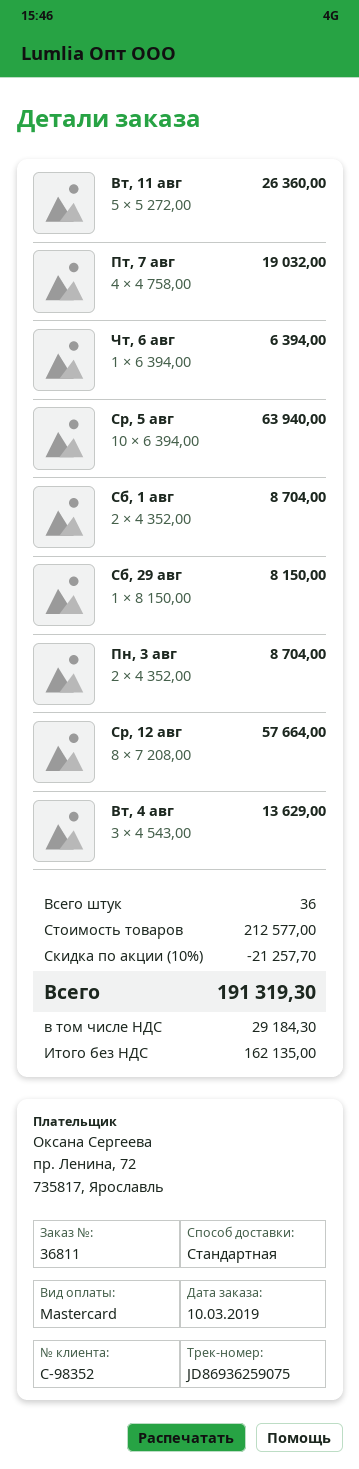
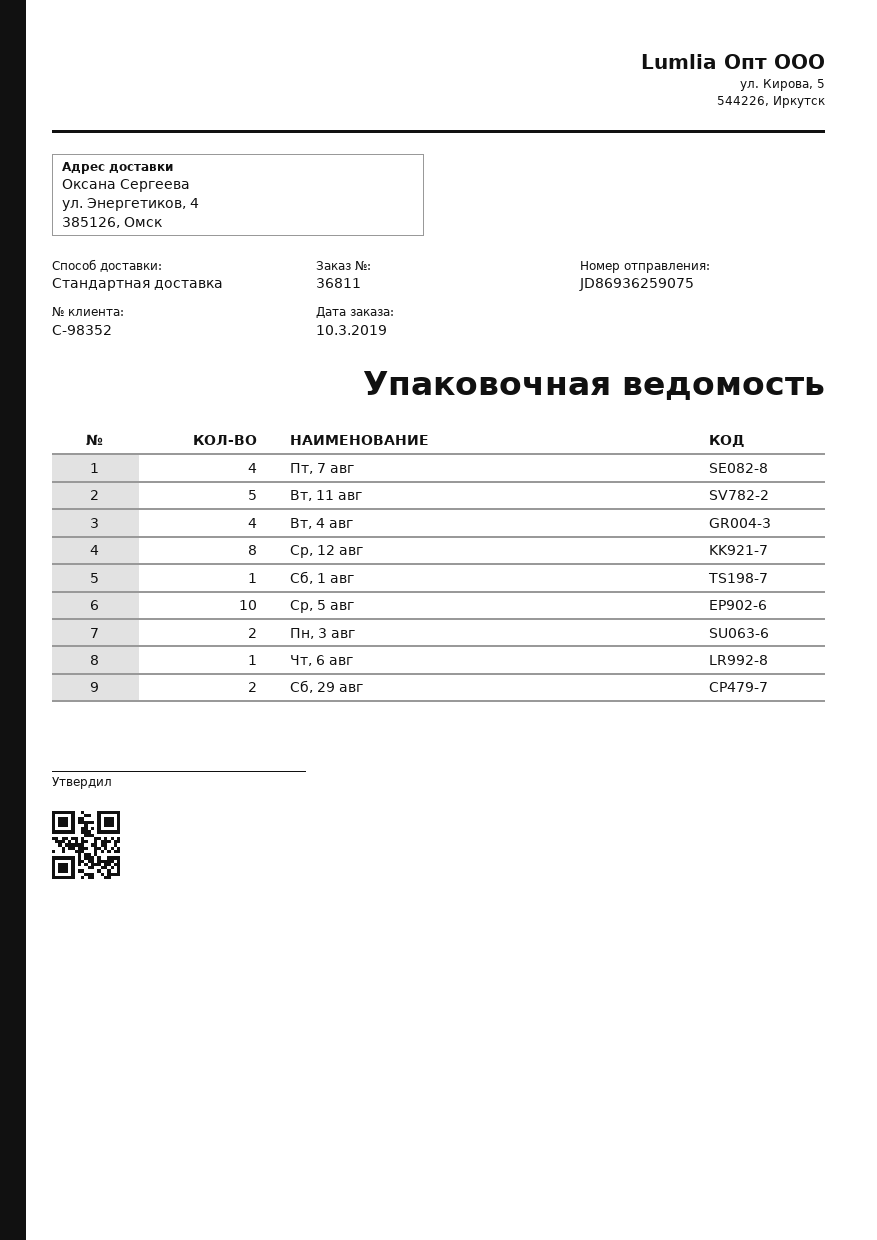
Сб, 1 авг: 2 -> 1
Сб, 29 авг: 1 -> 2
Вт, 4 авг: 3 -> 4

